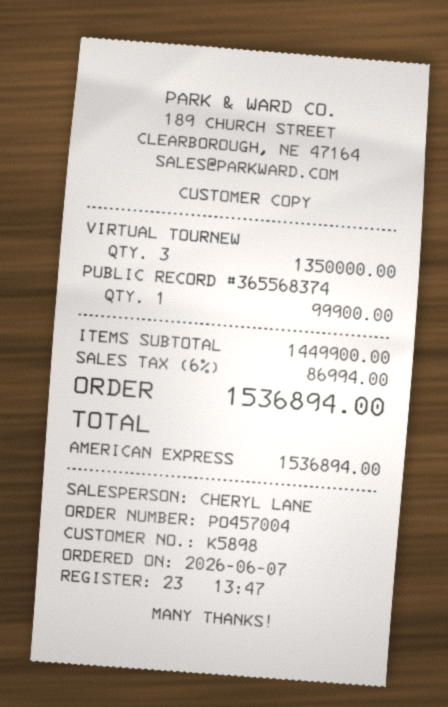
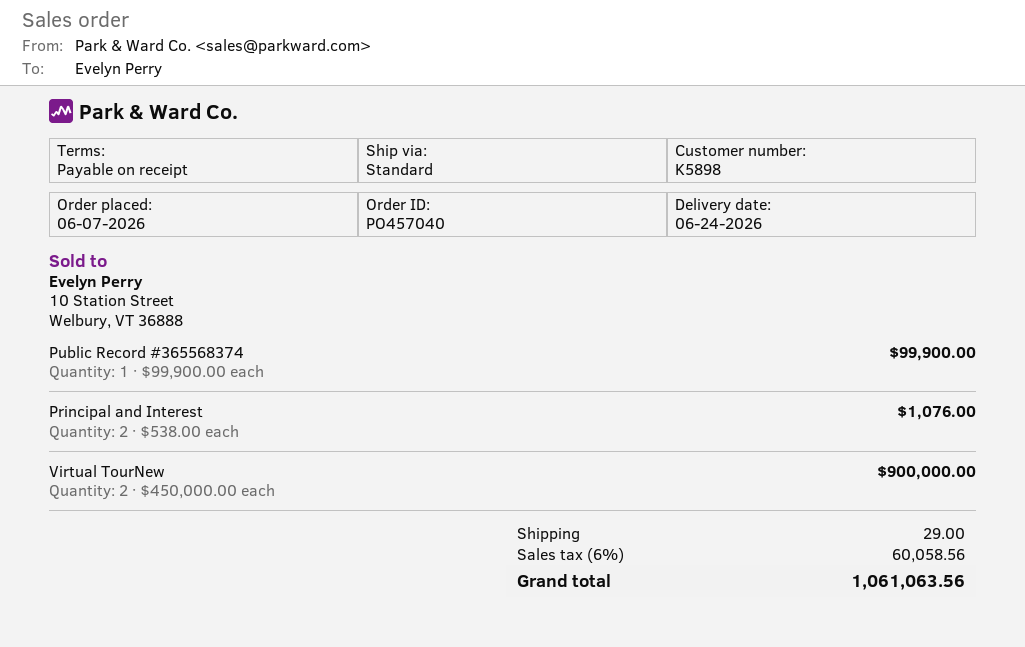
order number: PO457004 -> PO457040
VIRTUAL TOURNEW: 3 for 1350000.00 -> 2 for 900000.00
Principal and Interest: none -> 2 for 1076.00
shipping: none -> 29.00
tax: 6% = 86994.00 -> 6% = 60058.56
total: 1536894.00 -> 1061063.56

